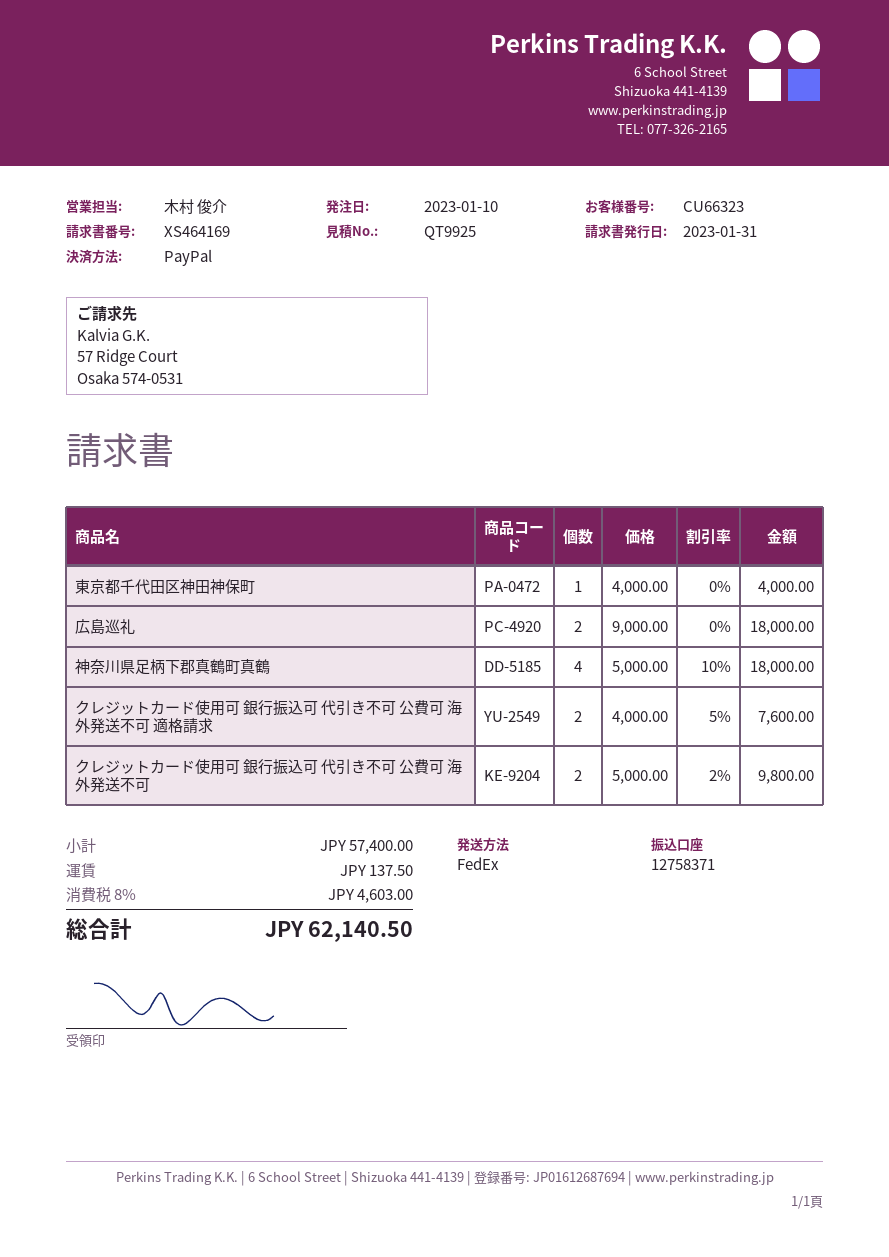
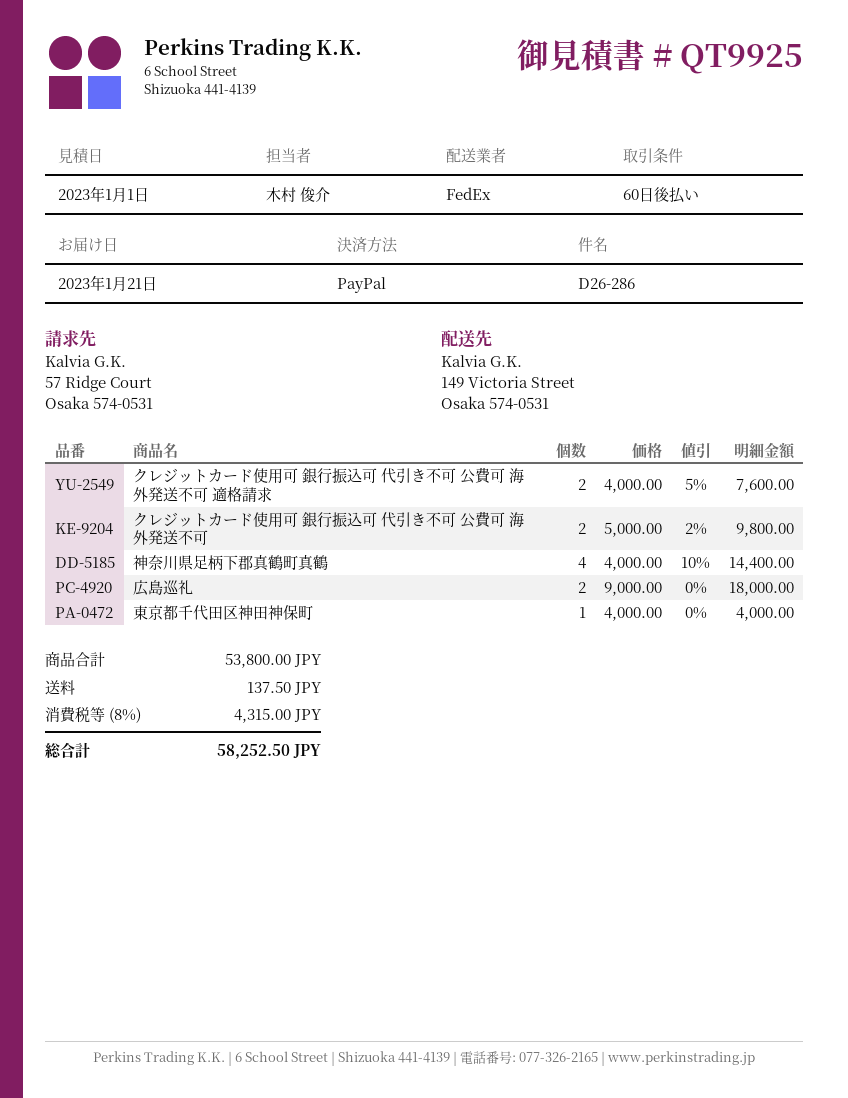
神奈川県足柄下郡真鶴町真鶴: 4 x 5000.00 - 10% = 18000.00 -> 4 x 4000.00 - 10% = 14400.00
subtotal: 57400.00 -> 53800.00
tax: 8% = 4603.00 -> 8% = 4315.00
total: 62140.50 -> 58252.50

